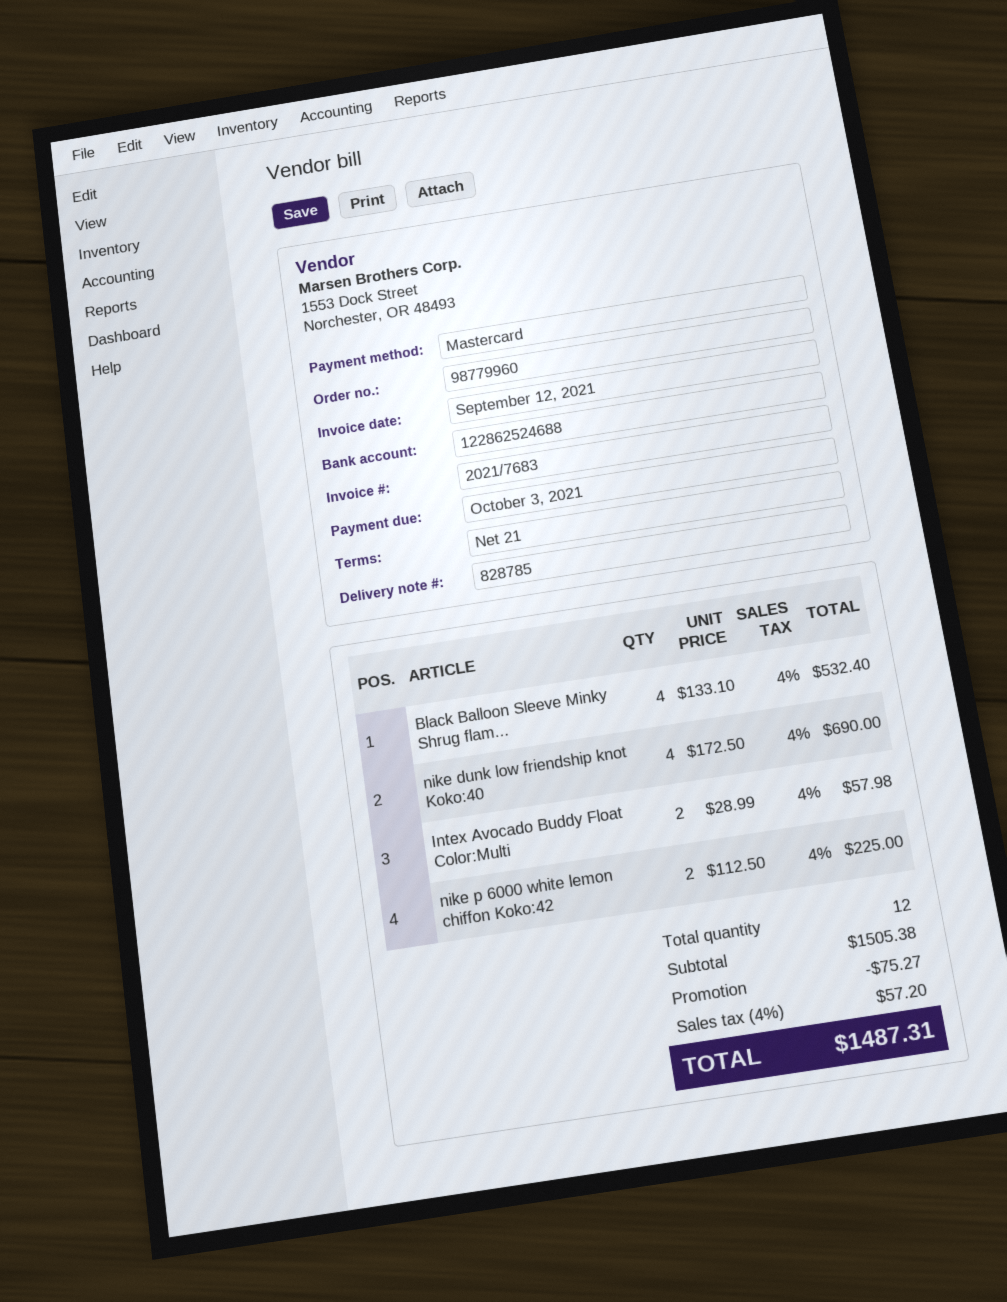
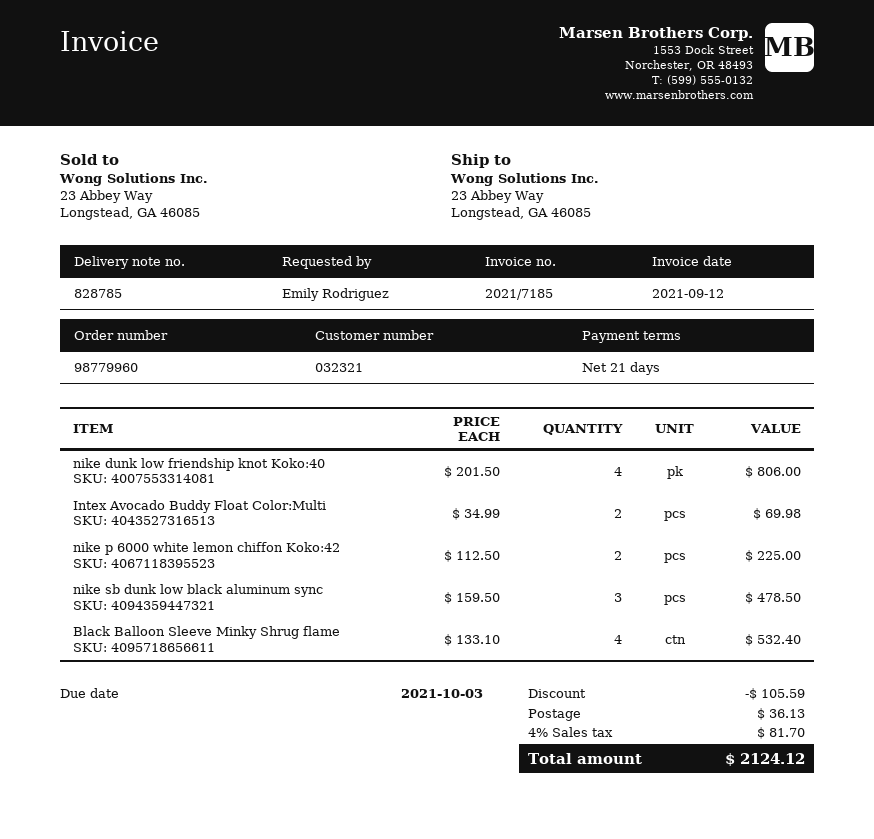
invoice number: 2021/7683 -> 2021/7185
nike dunk low friendship knot Koko:40: 4 x 172.50 = 690.00 -> 4 x 201.50 = 806.00
Intex Avocado Buddy Float Color:Multi: 2 x 28.99 = 57.98 -> 2 x 34.99 = 69.98
nike sb dunk low black aluminum sync: none -> 3 x 159.50 = 478.50
discount: 75.27 -> 105.59
shipping: none -> 36.13
tax: 4% = 57.20 -> 4% = 81.70
total: 1487.31 -> 2124.12

